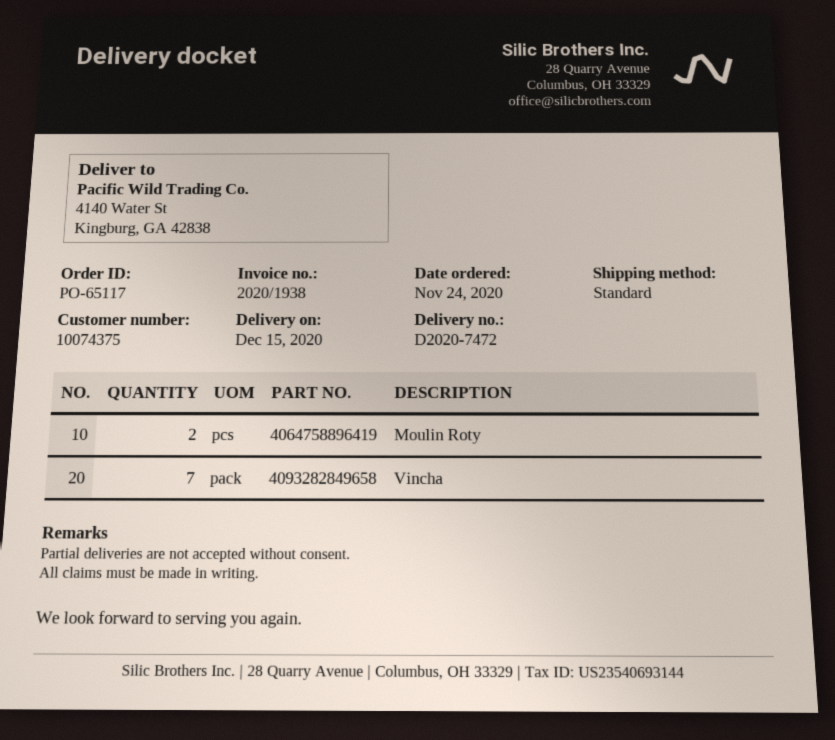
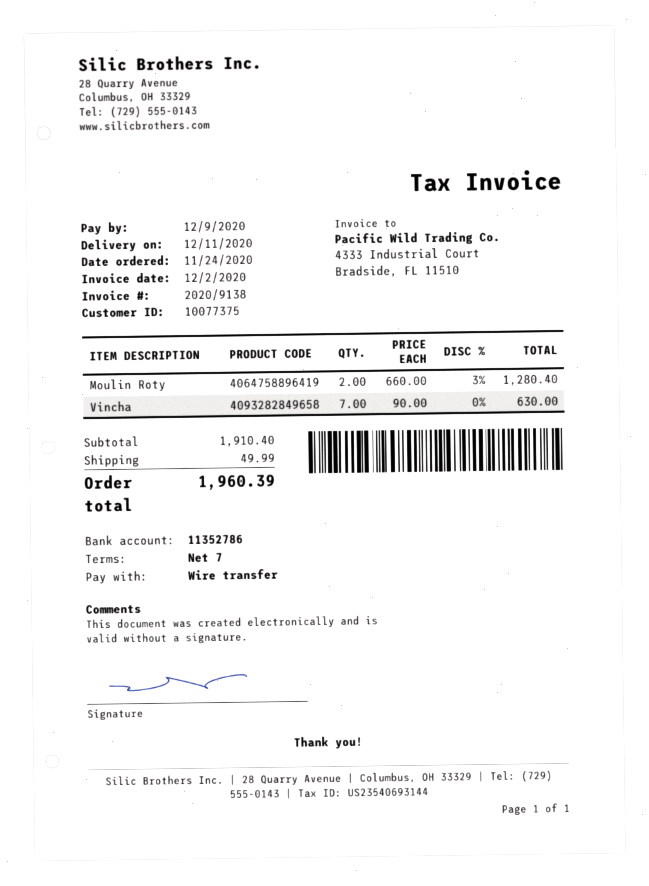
delivery date: 2020-12-15 -> 2020-12-11
invoice number: 2020/1938 -> 2020/9138
customer number: 10074375 -> 10077375

